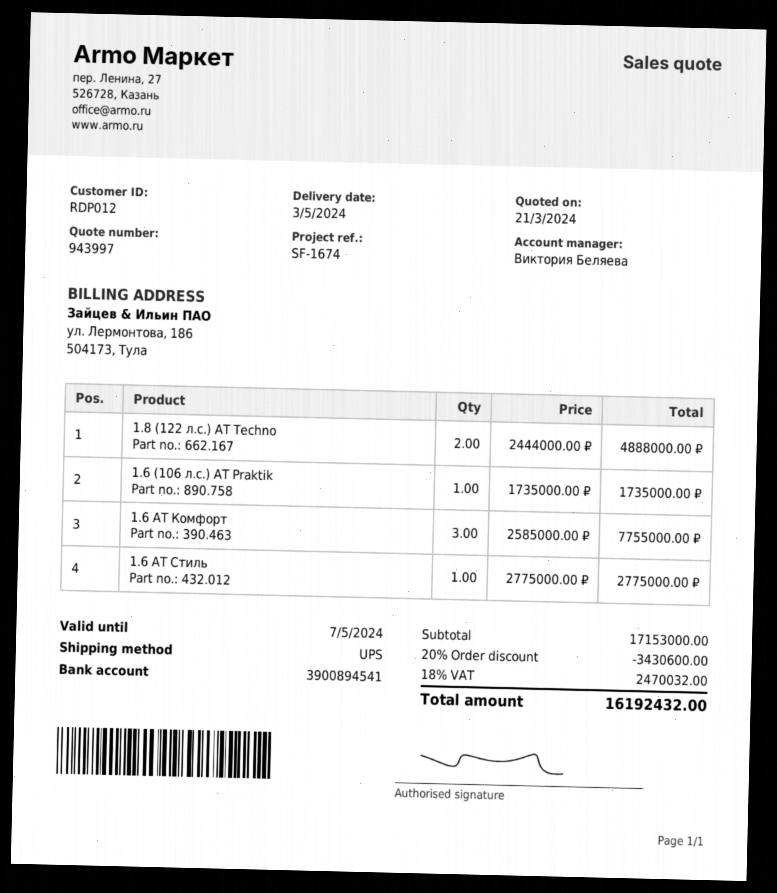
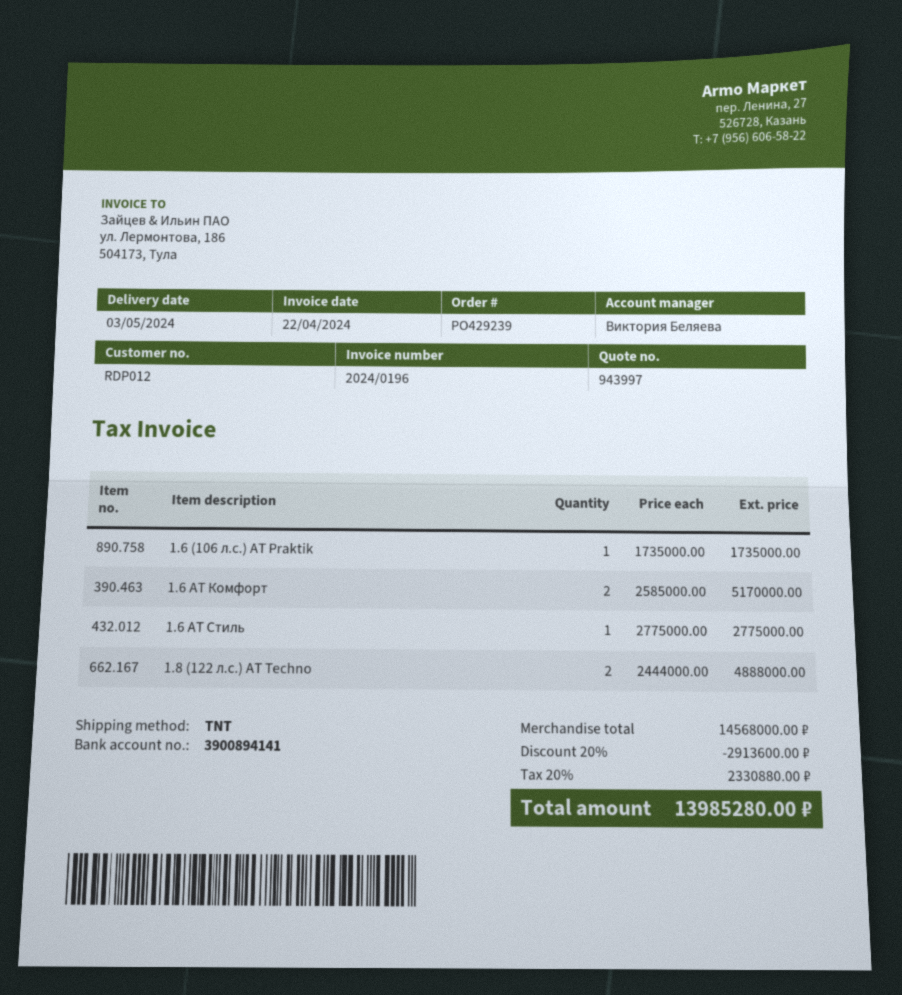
bank account: 3900894541 -> 3900894141
shipping method: UPS -> TNT
1.6 AT Комфорт: 3 x 2585000.00 = 7755000.00 -> 2 x 2585000.00 = 5170000.00
subtotal: 17153000.00 -> 14568000.00
discount: 20% = 3430600.00 -> 20% = 2913600.00
tax: 18% = 2470032.00 -> 20% = 2330880.00
total: 16192432.00 -> 13985280.00

